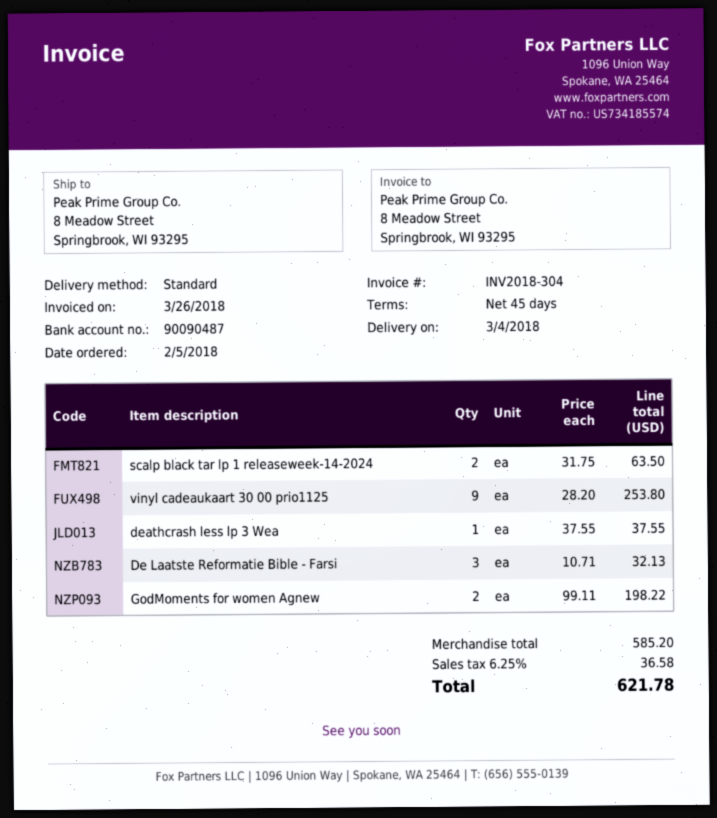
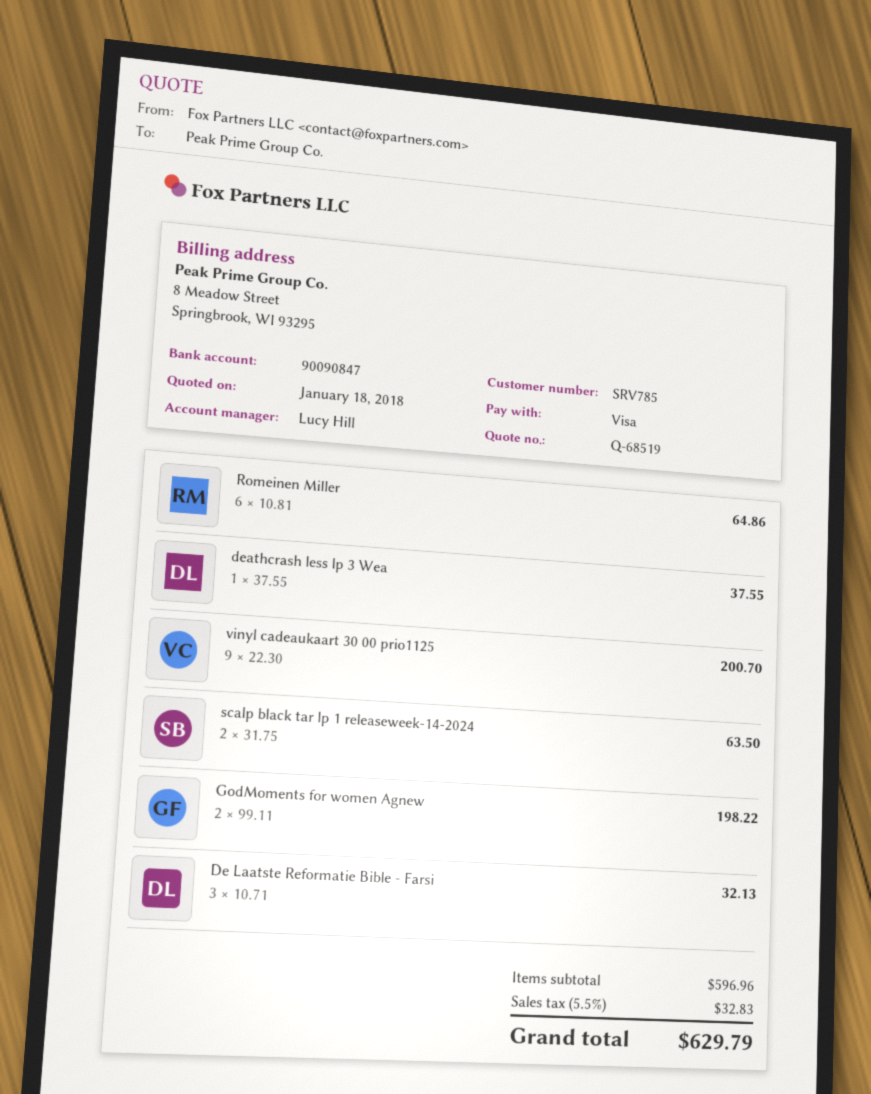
bank account: 90090487 -> 90090847
vinyl cadeaukaart 30 00 prio1125: 9 x 28.20 = 253.80 -> 9 x 22.30 = 200.70
Romeinen Miller: none -> 6 x 10.81 = 64.86
subtotal: 585.20 -> 596.96
tax: 6.25% = 36.58 -> 5.5% = 32.83
total: 621.78 -> 629.79

